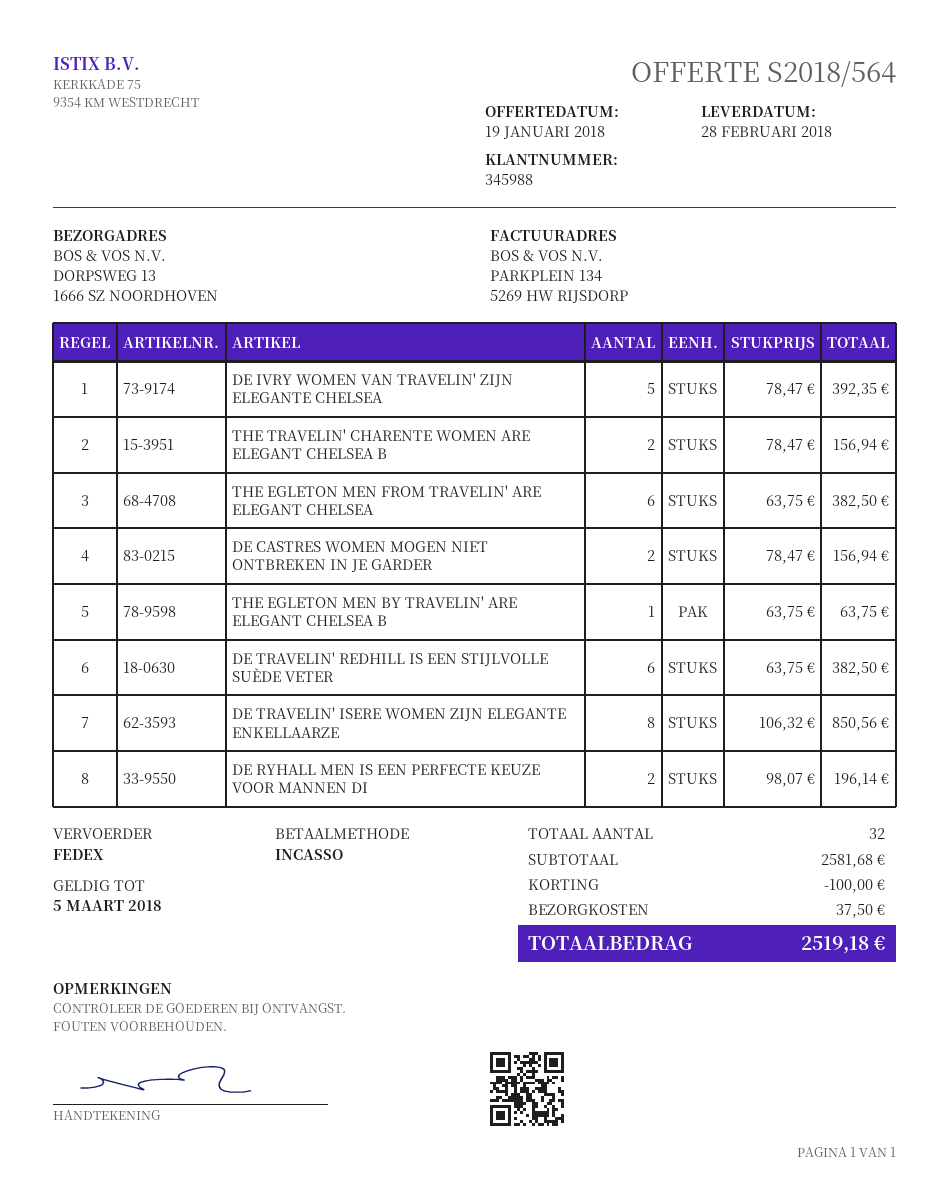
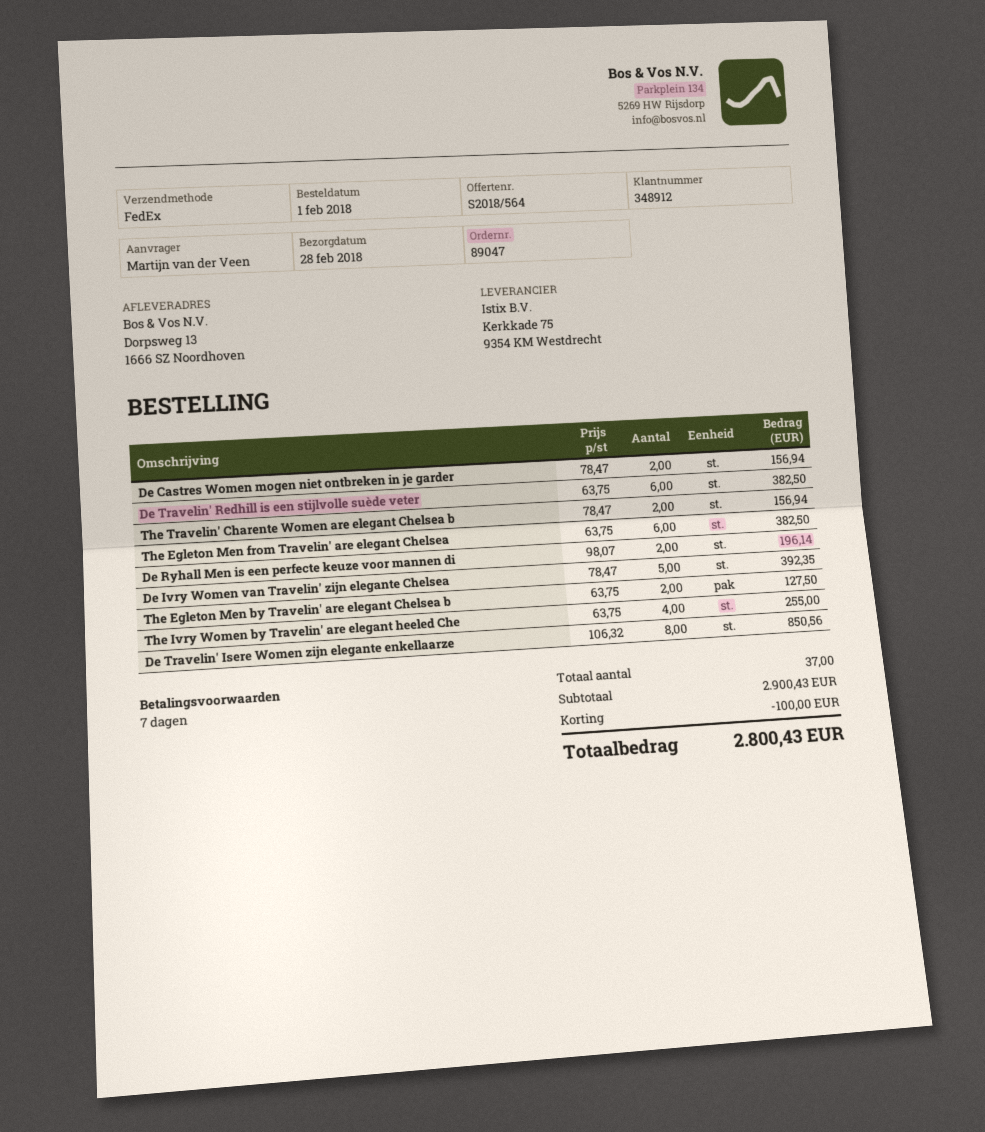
customer number: 345988 -> 348912
THE EGLETON MEN BY TRAVELIN' ARE ELEGANT CHELSEA B: 1 x 63.75 = 63.75 -> 2 x 63.75 = 127.50
The Ivry Women by Travelin' are elegant heeled Che: none -> 4 x 63.75 = 255.00
total quantity: 32 -> 37
subtotal: 2581.68 -> 2900.43
shipping: 37.50 -> none
total: 2519.18 -> 2800.43

